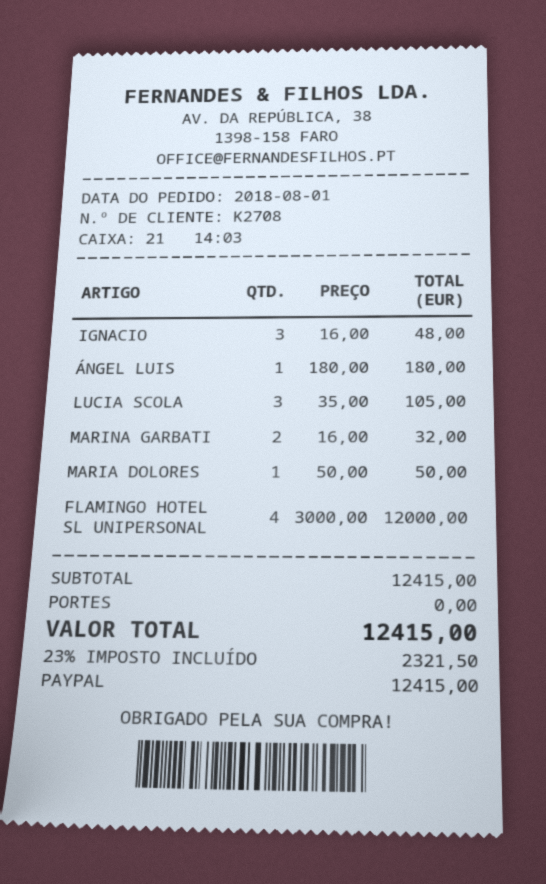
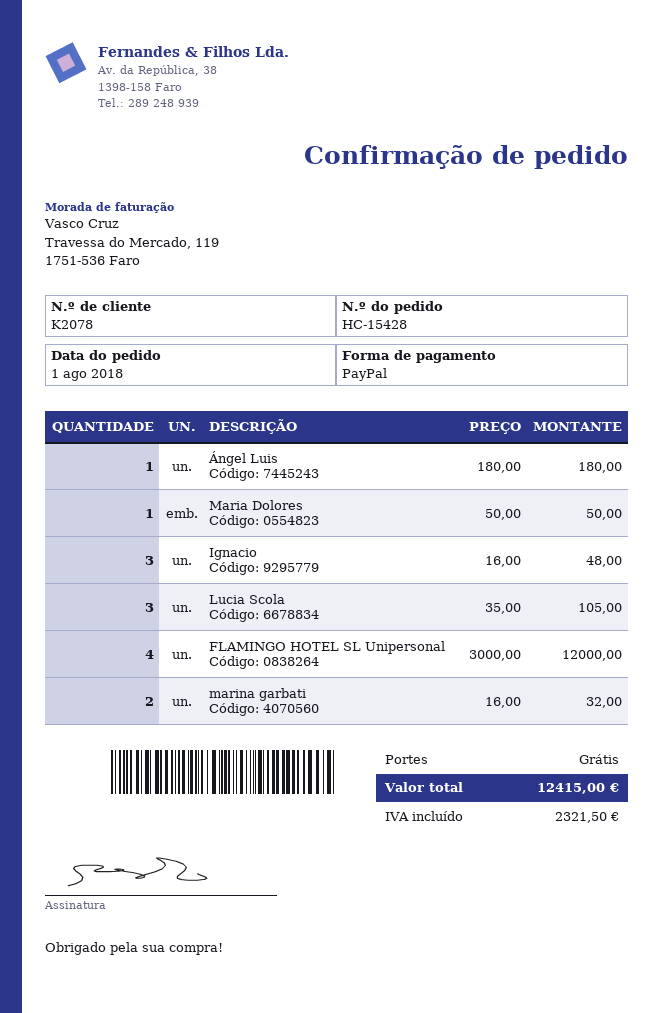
customer number: K2708 -> K2078

